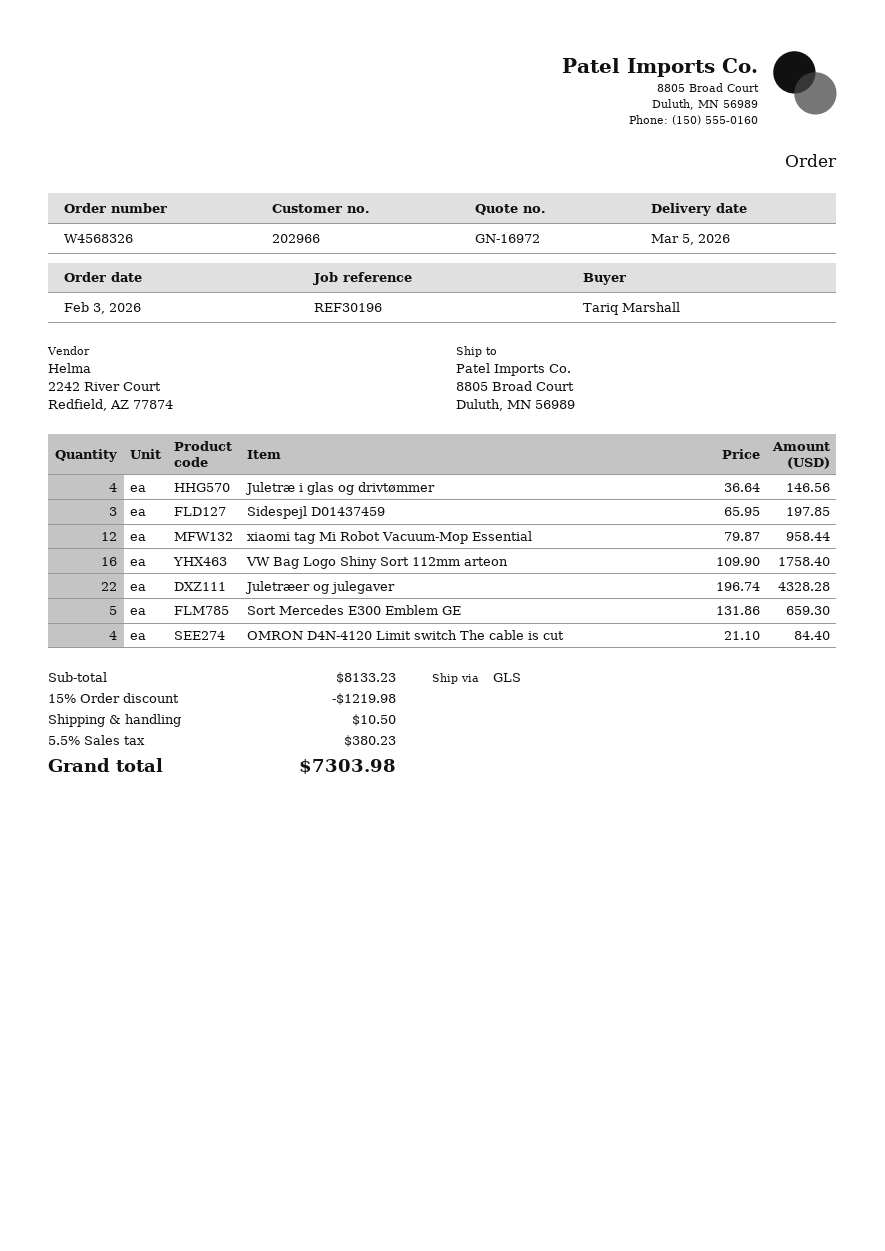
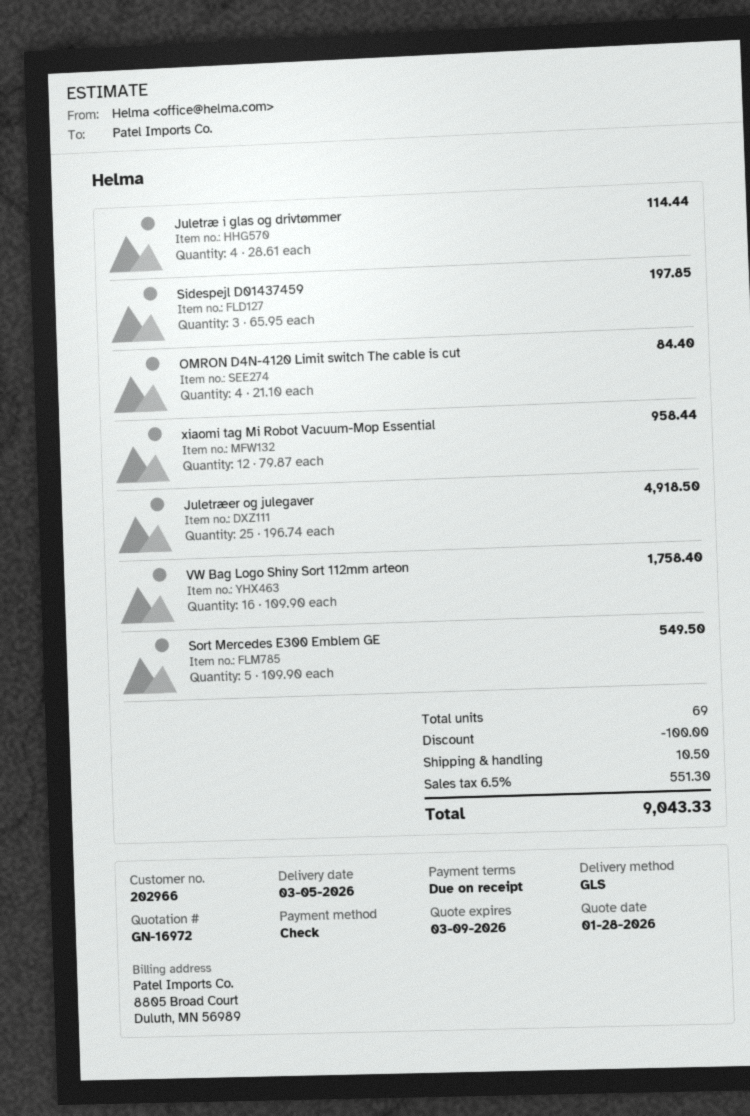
Juletræ i glas og drivtømmer: 4 x 36.64 = 146.56 -> 4 x 28.61 = 114.44
Juletræer og julegaver: 22 x 196.74 = 4328.28 -> 25 x 196.74 = 4918.50
Sort Mercedes E300 Emblem GE: 5 x 131.86 = 659.30 -> 5 x 109.90 = 549.50
discount: 1219.98 -> 100.00
tax: 5.5% = 380.23 -> 6.5% = 551.30
total: 7303.98 -> 9043.33

